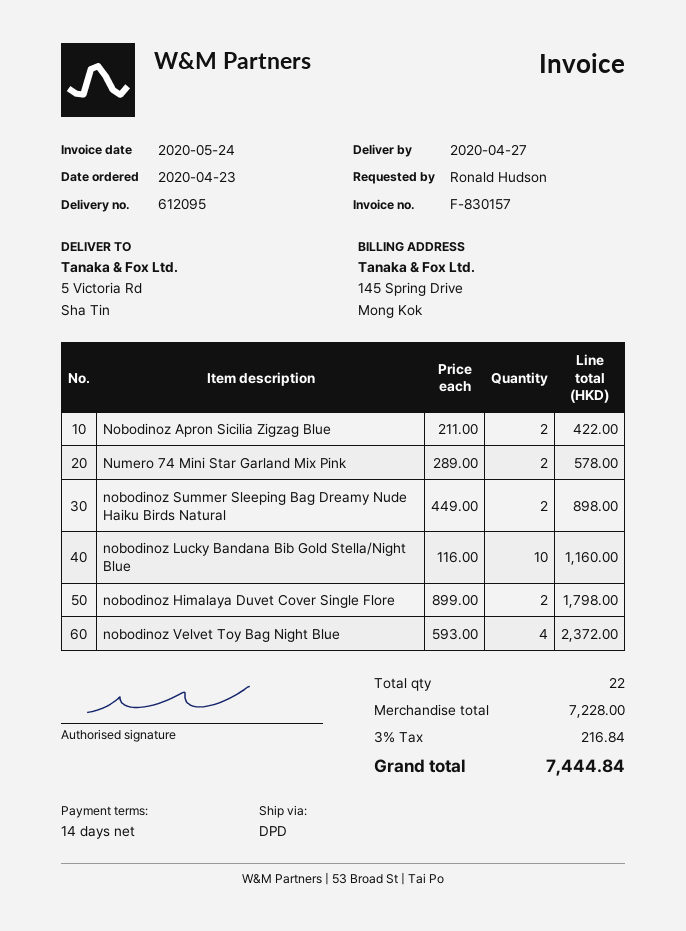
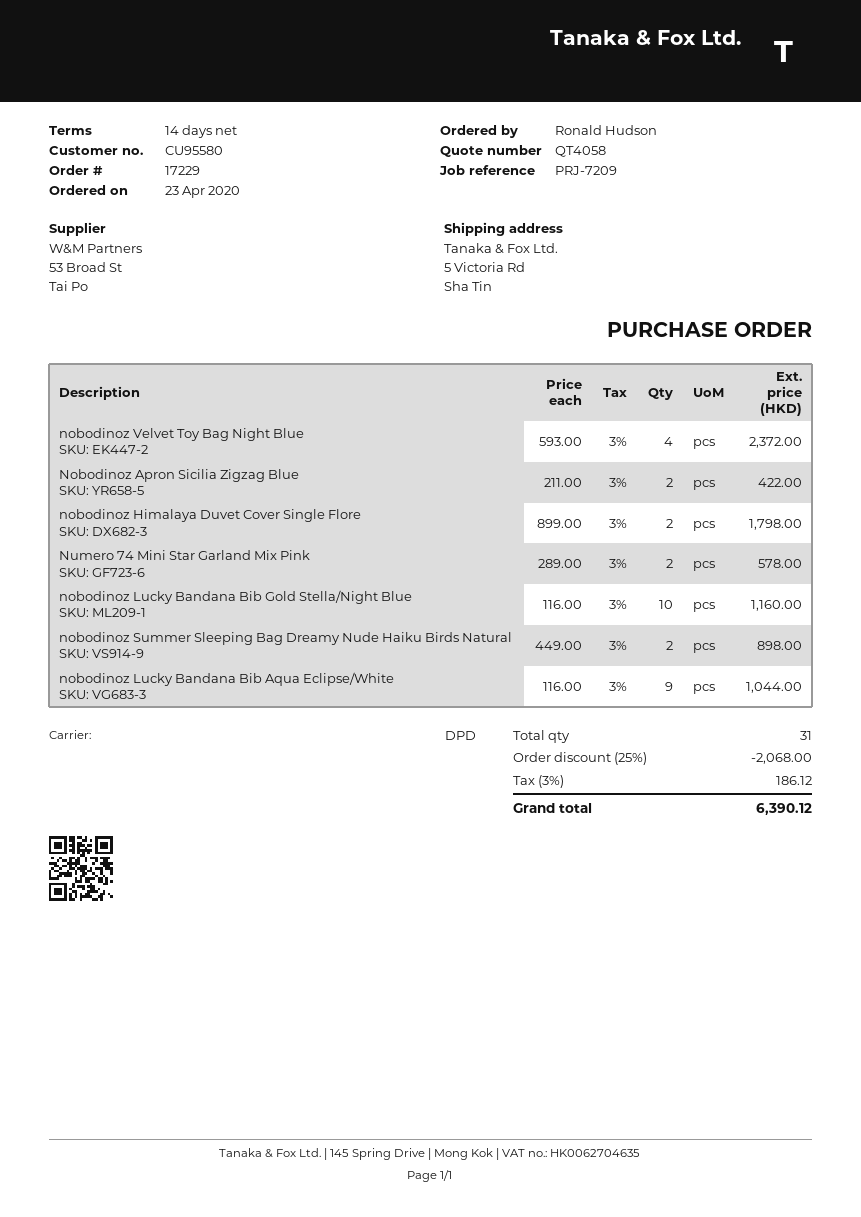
nobodinoz Lucky Bandana Bib Aqua Eclipse/White: none -> 9 x 116.00 = 1044.00
total quantity: 22 -> 31
discount: none -> 25% = 2068.00
tax: 3% = 216.84 -> 3% = 186.12
total: 7444.84 -> 6390.12

